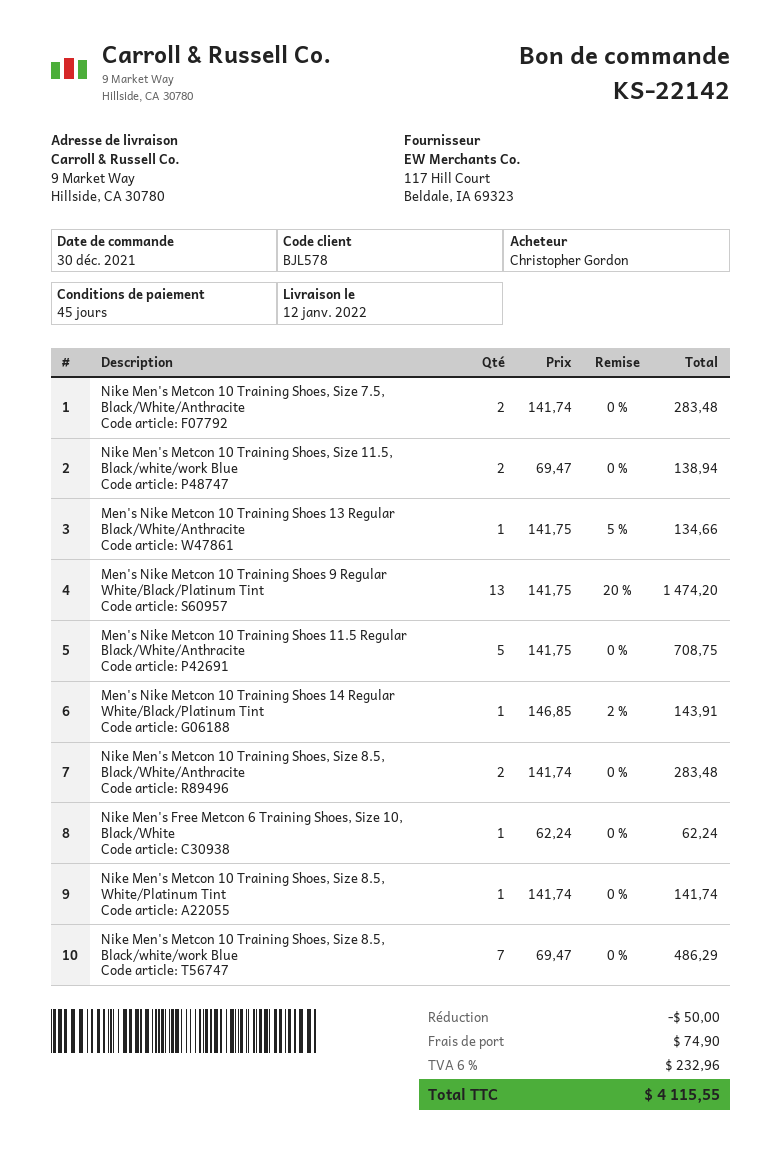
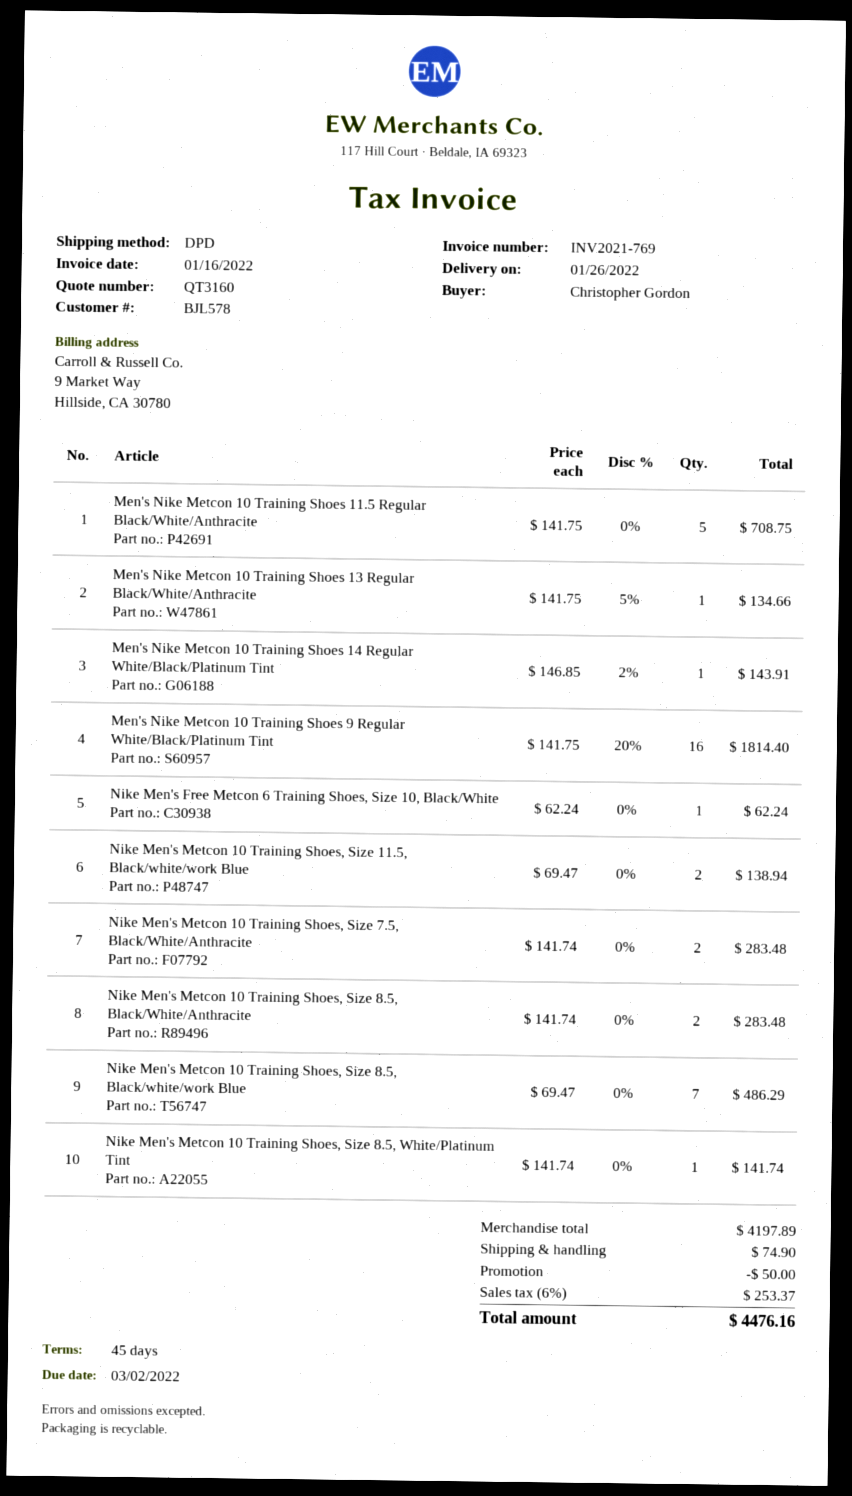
delivery date: 2022-01-12 -> 2022-01-26
Men's Nike Metcon 10 Training Shoes 9 Regular White/Black/Platinum Tint: 13 x 141.75 - 20% = 1474.20 -> 16 x 141.75 - 20% = 1814.40
tax: 6% = 232.96 -> 6% = 253.37
total: 4115.55 -> 4476.16

